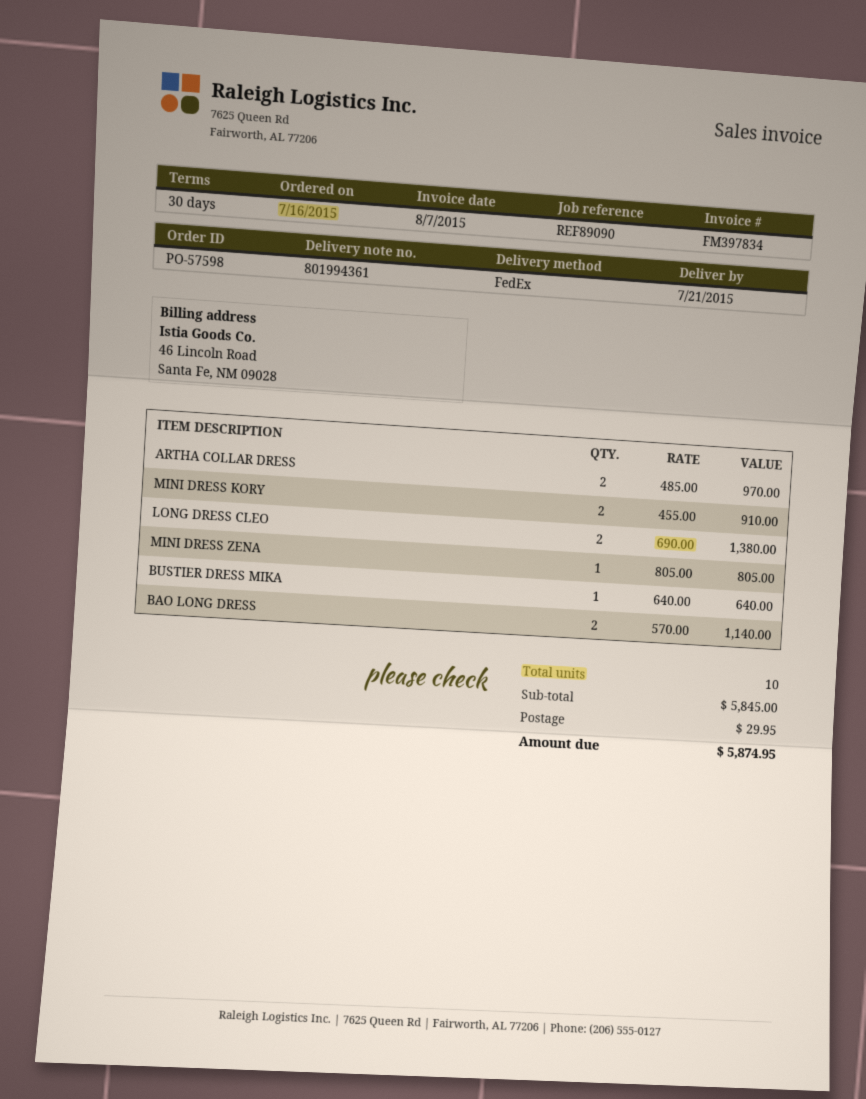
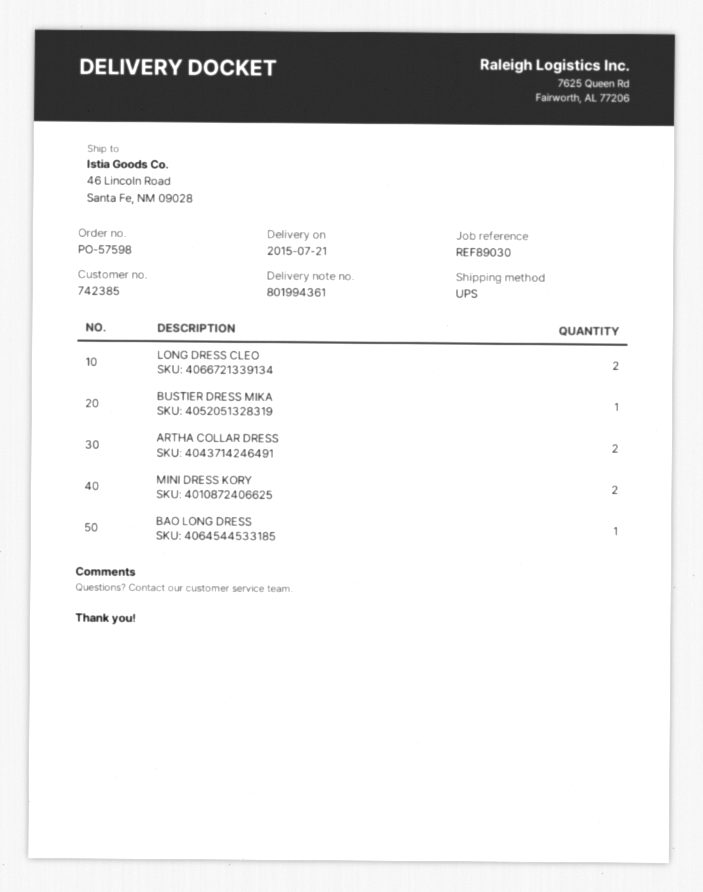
reference: REF89090 -> REF89030
shipping method: FedEx -> UPS
MINI DRESS ZENA: 1 -> none
BAO LONG DRESS: 2 -> 1

